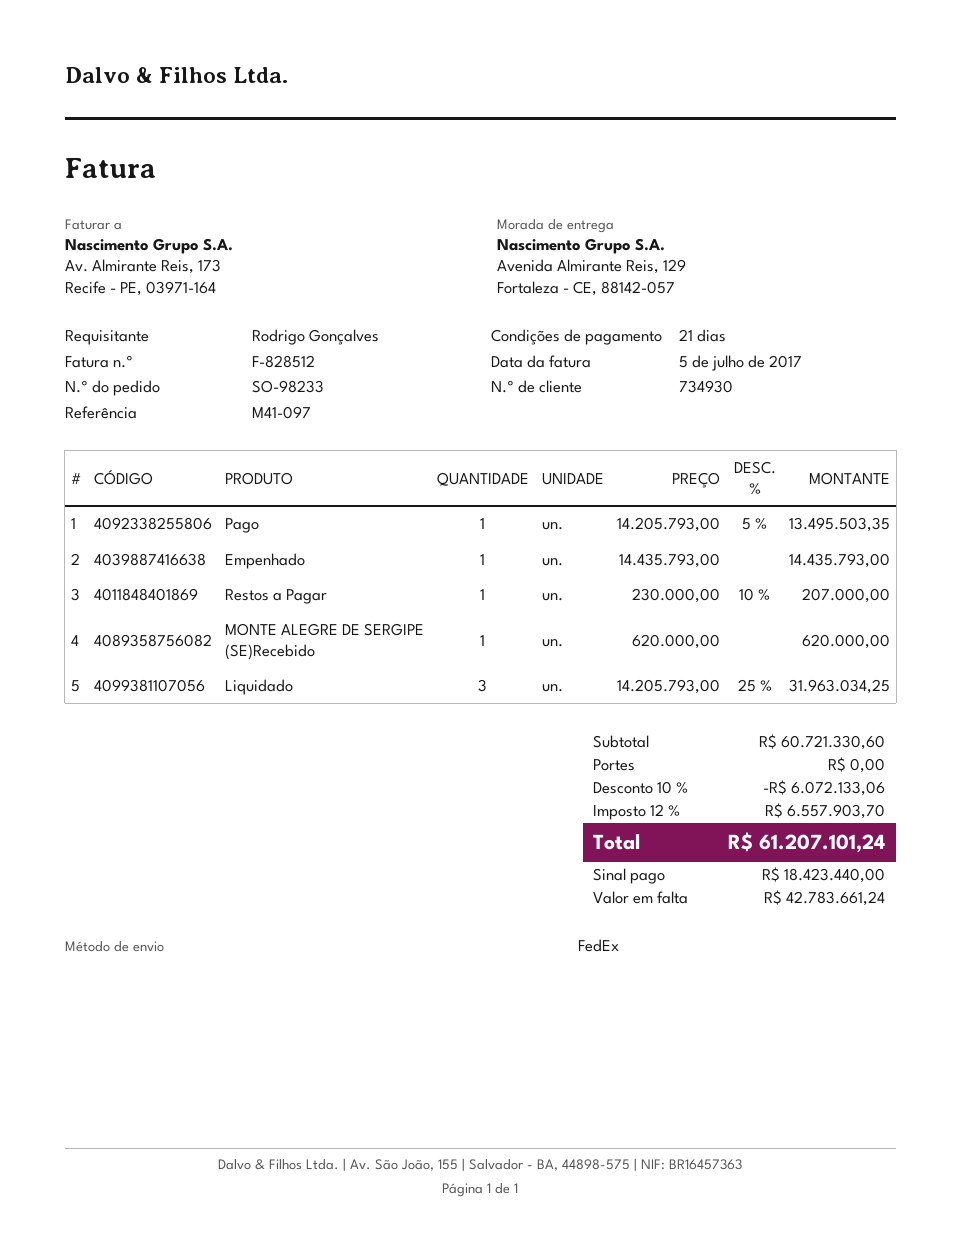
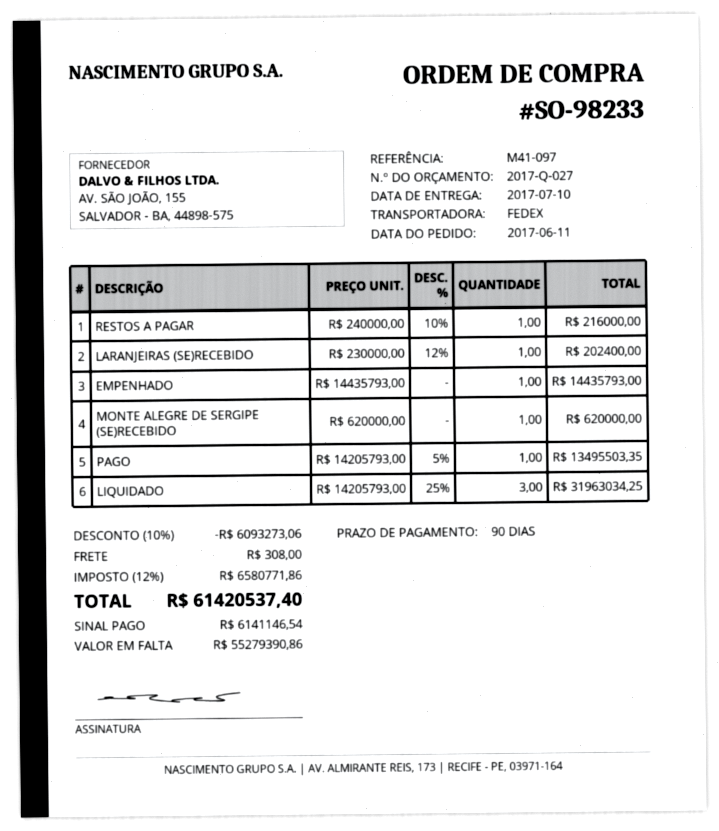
payment terms: 21 days -> 90 days
Restos a Pagar: 1 x 230000.00 - 10% = 207000.00 -> 1 x 240000.00 - 10% = 216000.00
LARANJEIRAS (SE)RECEBIDO: none -> 1 x 230000.00 - 12% = 202400.00
discount: 10% = 6072133.06 -> 10% = 6093273.06
shipping: 0.00 -> 308.00
tax: 12% = 6557903.70 -> 12% = 6580771.86
total: 61207101.24 -> 61420537.40
deposit: 18423440.00 -> 6141146.54
balance: 42783661.24 -> 55279390.86

